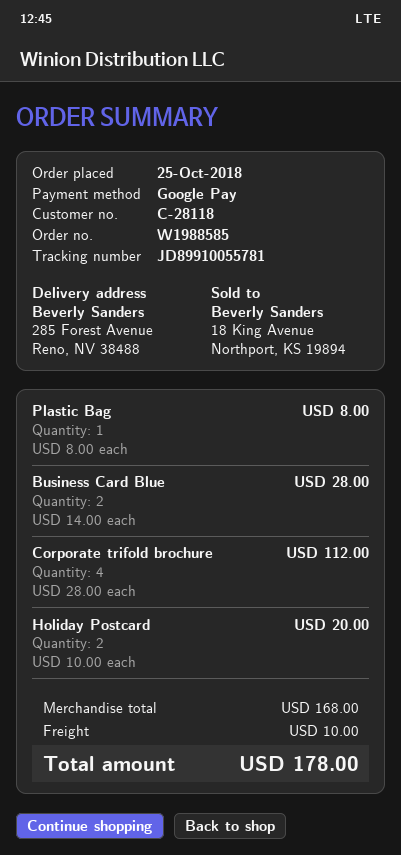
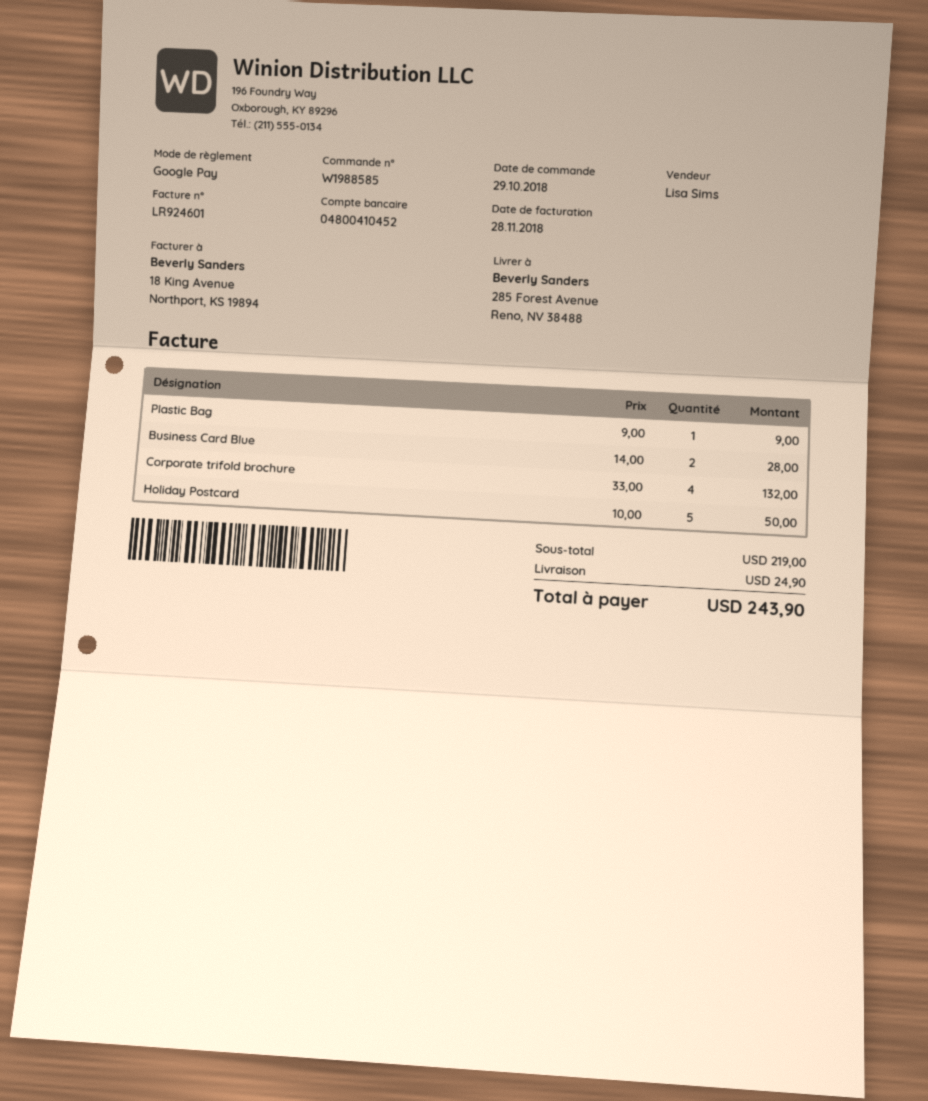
order date: 2018-10-25 -> 2018-10-29
Plastic Bag: 1 x 8.00 = 8.00 -> 1 x 9.00 = 9.00
Corporate trifold brochure: 4 x 28.00 = 112.00 -> 4 x 33.00 = 132.00
Holiday Postcard: 2 x 10.00 = 20.00 -> 5 x 10.00 = 50.00
subtotal: 168.00 -> 219.00
shipping: 10.00 -> 24.90
total: 178.00 -> 243.90

